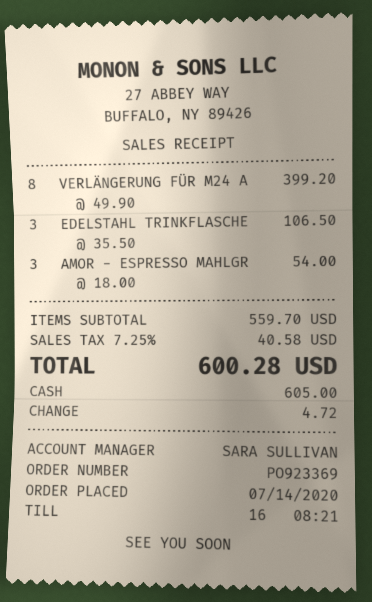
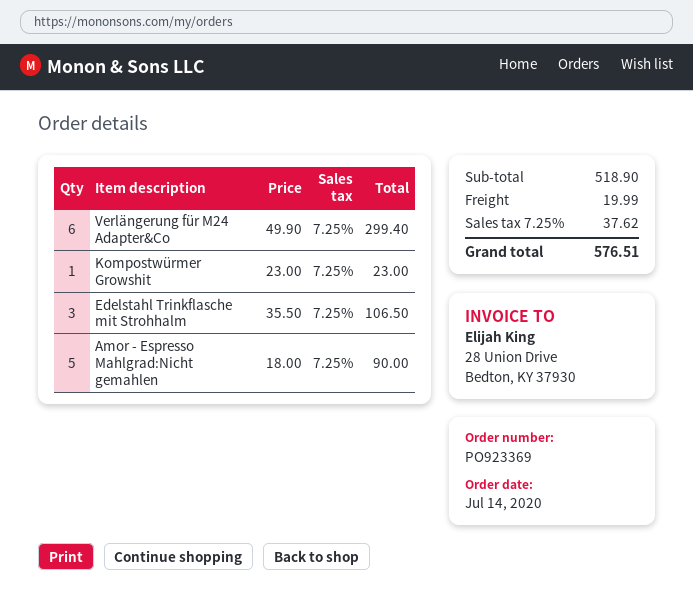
VERLÄNGERUNG FÜR M24 A: 8 x 49.90 = 399.20 -> 6 x 49.90 = 299.40
AMOR - ESPRESSO MAHLGR: 3 x 18.00 = 54.00 -> 5 x 18.00 = 90.00
Kompostwürmer Growshit: none -> 1 x 23.00 = 23.00
subtotal: 559.70 -> 518.90
shipping: none -> 19.99
tax: 7.25% = 40.58 -> 7.25% = 37.62
total: 600.28 -> 576.51

